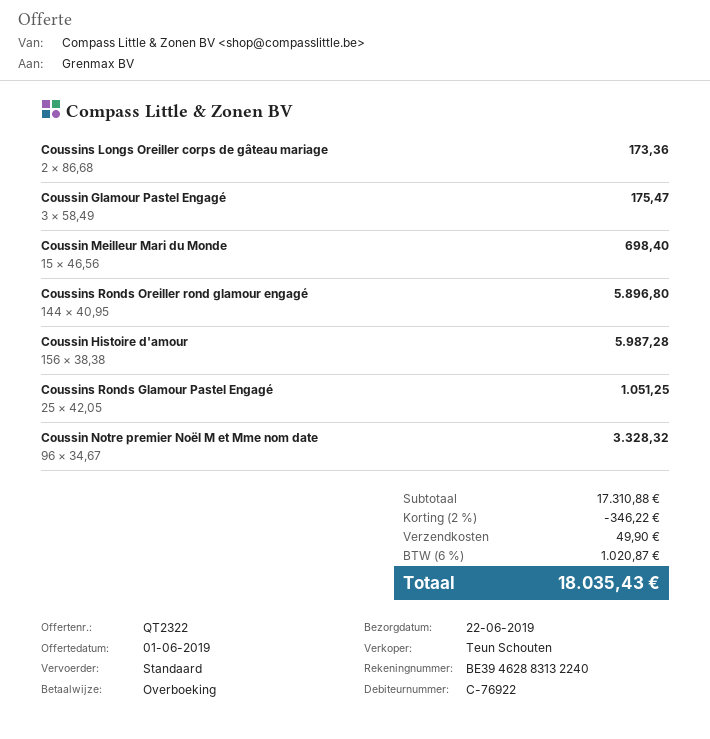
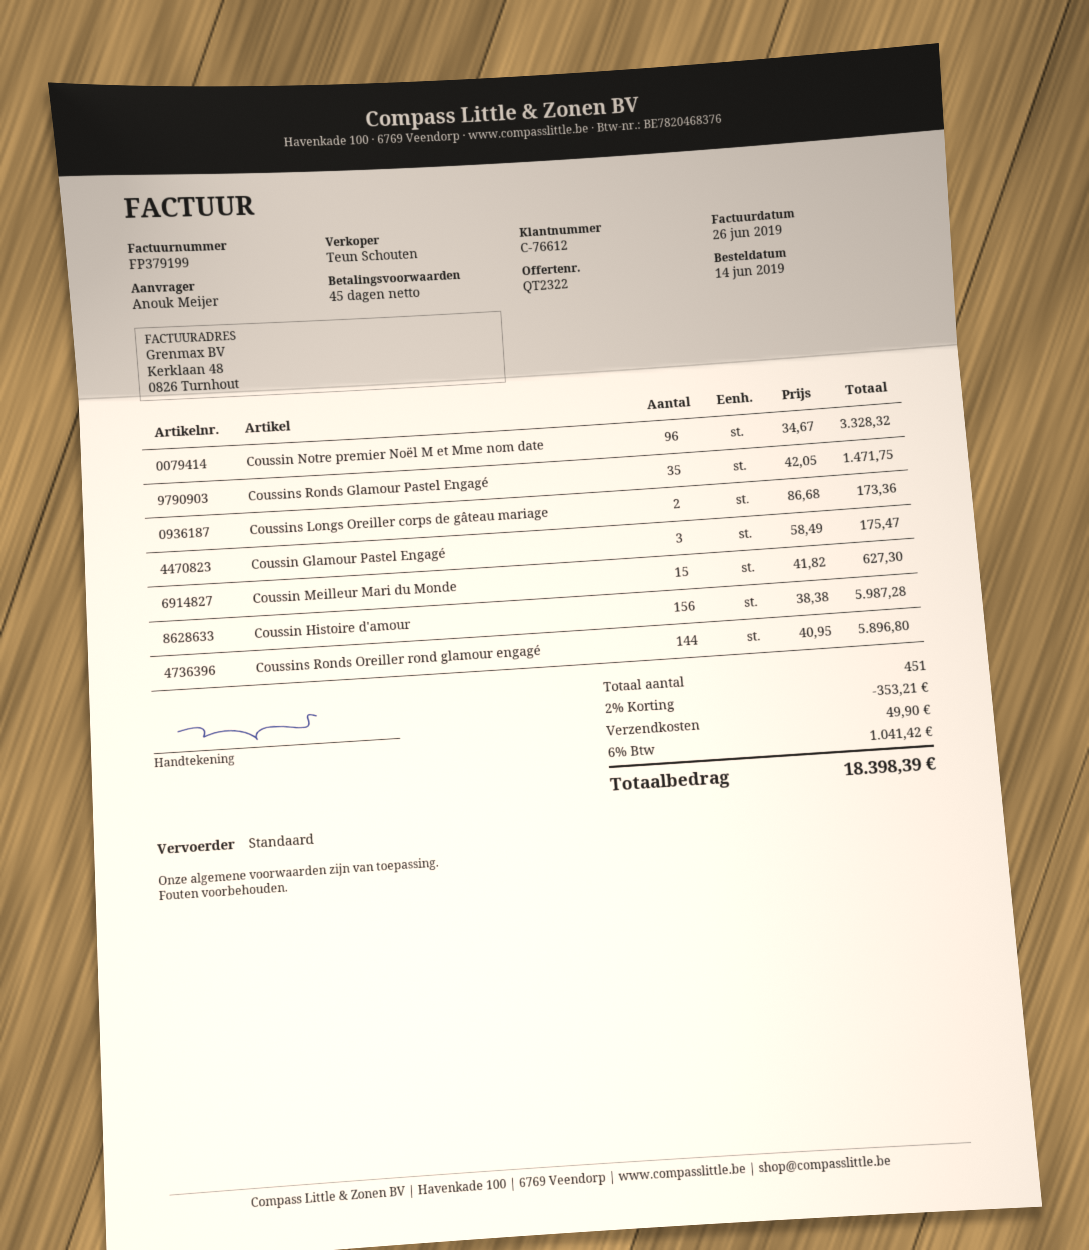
customer number: C-76922 -> C-76612
Coussin Meilleur Mari du Monde: 15 x 46.56 = 698.40 -> 15 x 41.82 = 627.30
Coussins Ronds Glamour Pastel Engagé: 25 x 42.05 = 1051.25 -> 35 x 42.05 = 1471.75
discount: 2% = 346.22 -> 2% = 353.21
tax: 6% = 1020.87 -> 6% = 1041.42
total: 18035.43 -> 18398.39

